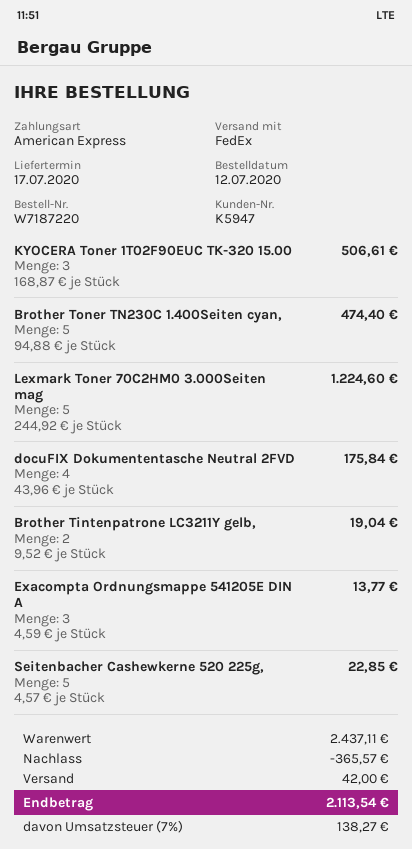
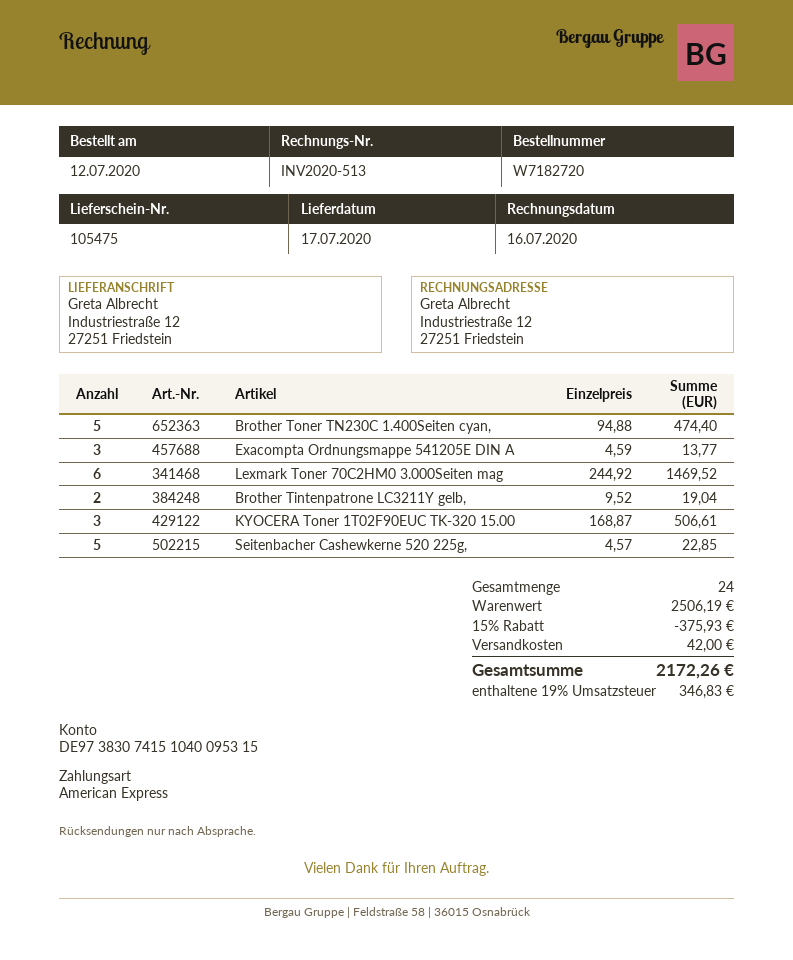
order number: W7187220 -> W7182720
Lexmark Toner 70C2HM0 3.000Seiten mag: 5 x 244.92 = 1224.60 -> 6 x 244.92 = 1469.52
docuFIX Dokumententasche Neutral 2FVD: 4 x 43.96 = 175.84 -> none
subtotal: 2437.11 -> 2506.19
discount: 365.57 -> 375.93
tax: 7% = 138.27 -> 19% = 346.83
total: 2113.54 -> 2172.26

